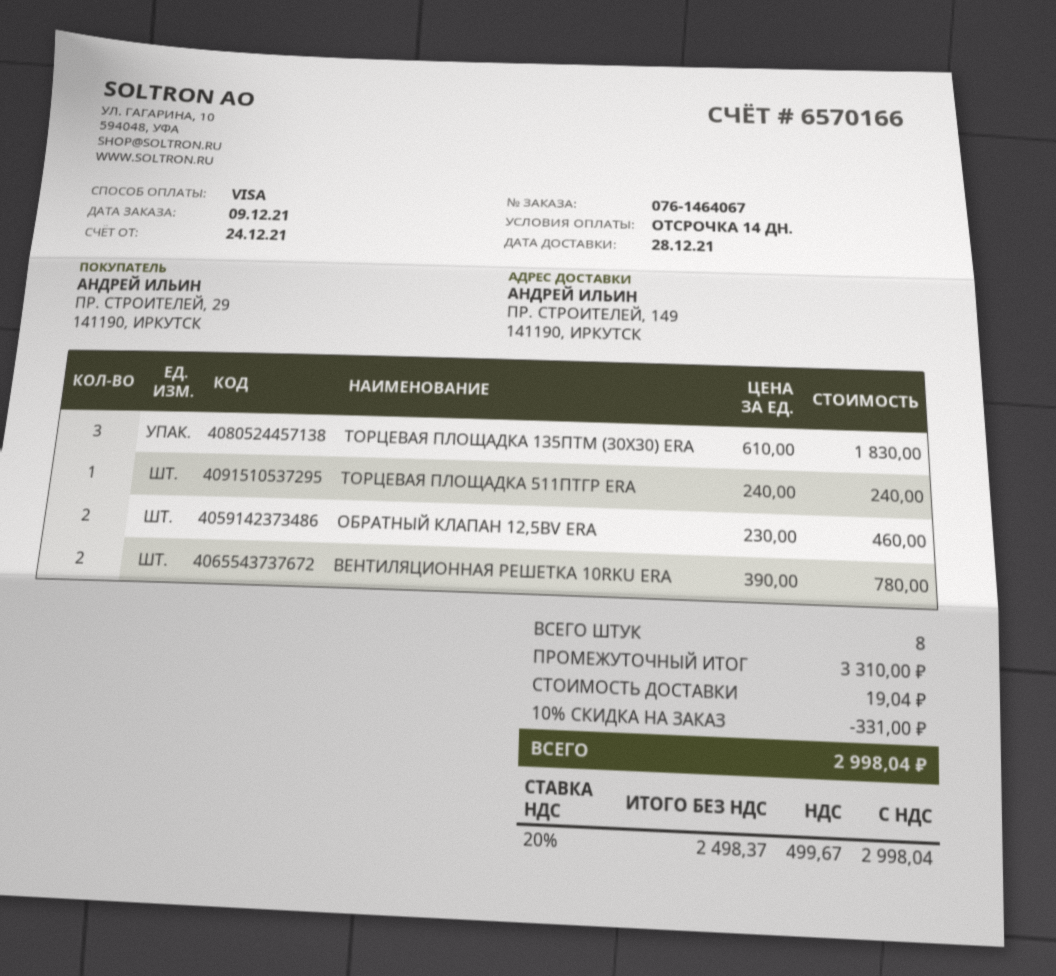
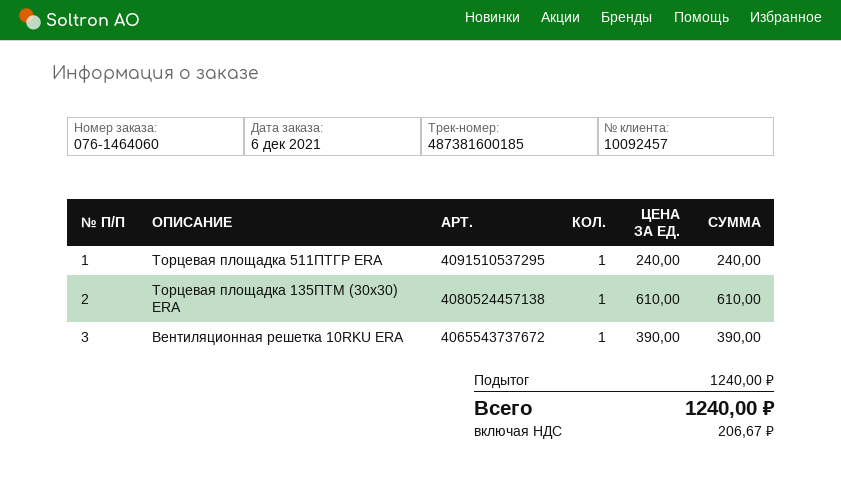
order number: 076-1464067 -> 076-1464060
order date: 2021-12-09 -> 2021-12-06
ТОРЦЕВАЯ ПЛОЩАДКА 135ПТМ (30Х30) ERA: 3 x 610.00 = 1830.00 -> 1 x 610.00 = 610.00
ОБРАТНЫЙ КЛАПАН 12,5BV ERA: 2 x 230.00 = 460.00 -> none
ВЕНТИЛЯЦИОННАЯ РЕШЕТКА 10RKU ERA: 2 x 390.00 = 780.00 -> 1 x 390.00 = 390.00
subtotal: 3310.00 -> 1240.00
discount: 10% = 331.00 -> none
shipping: 19.04 -> none
tax: 499.67 -> 206.67
total: 2998.04 -> 1240.00

